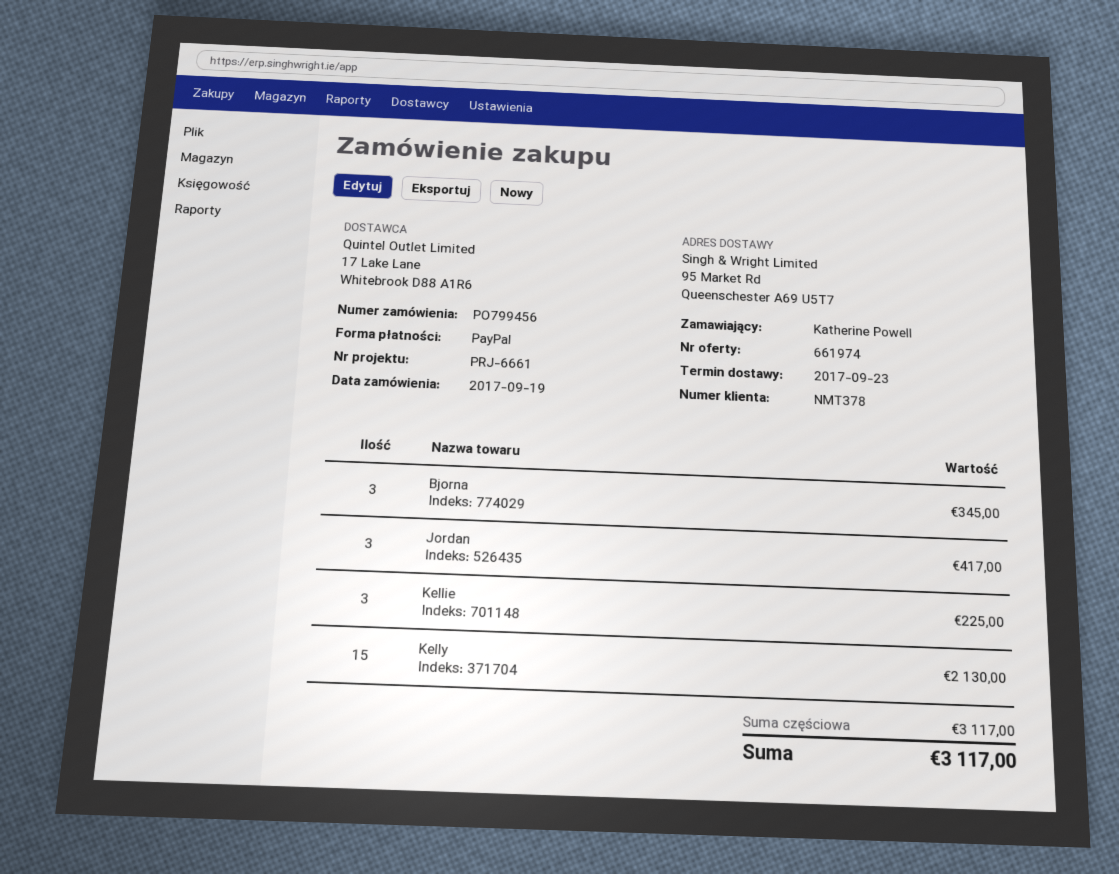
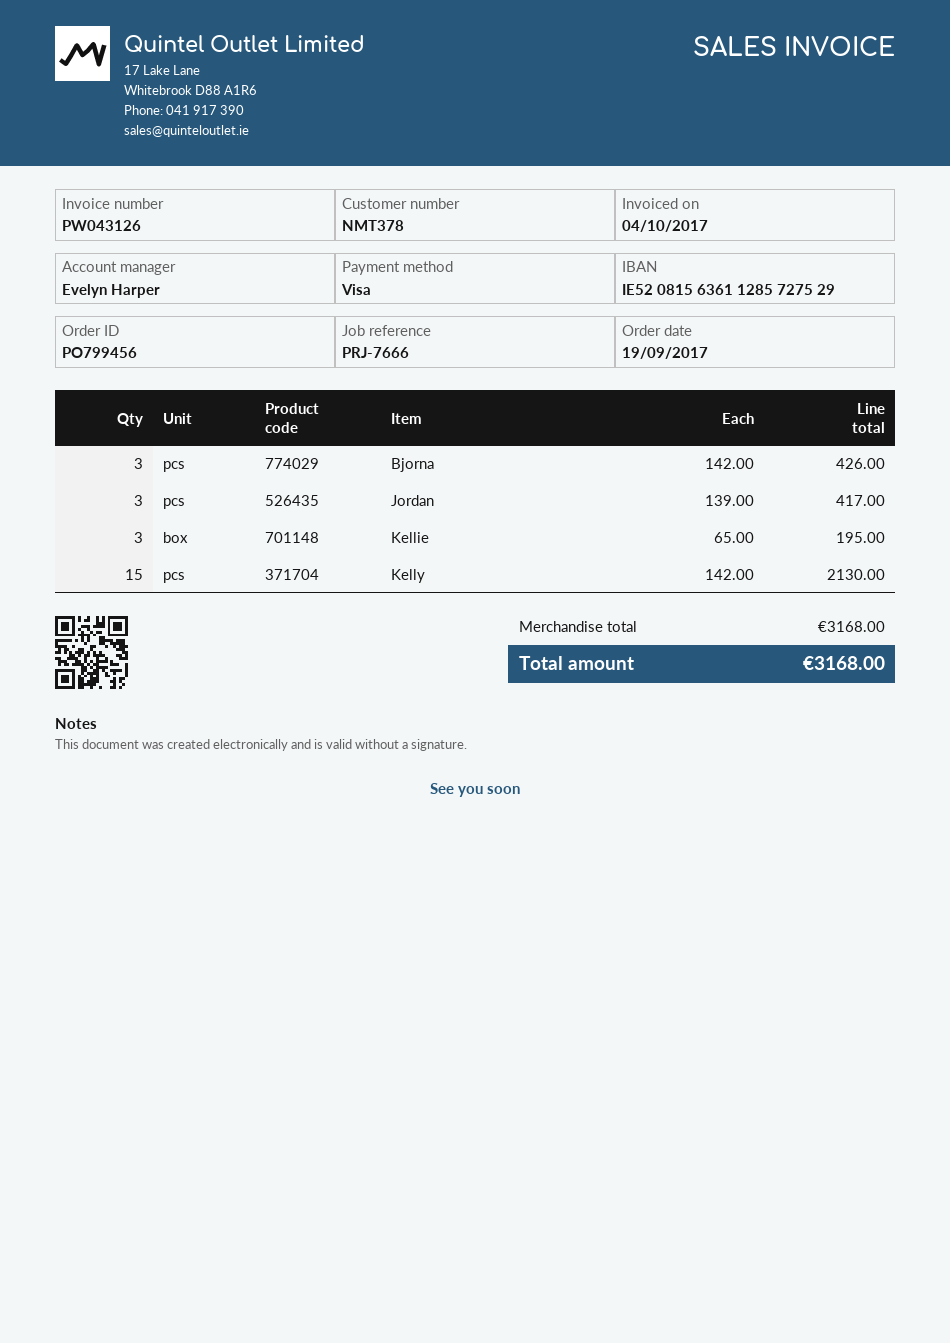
reference: PRJ-6661 -> PRJ-7666
payment method: PayPal -> Visa
Bjorna: 3 for 345.00 -> 3 for 426.00
Kellie: 3 for 225.00 -> 3 for 195.00
subtotal: 3117.00 -> 3168.00
total: 3117.00 -> 3168.00

